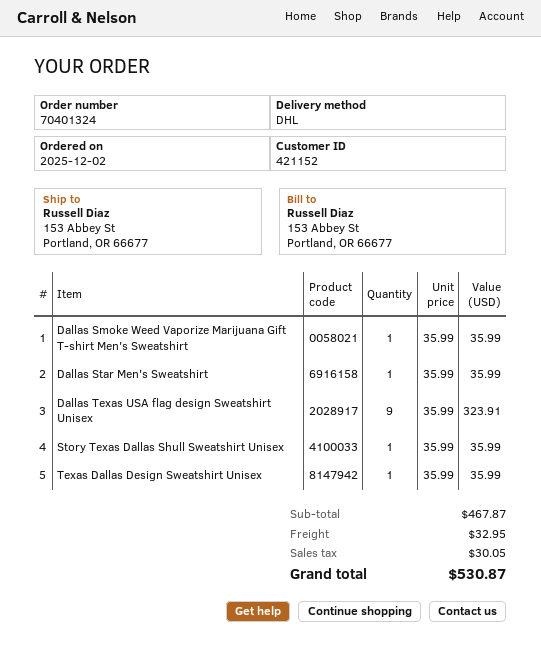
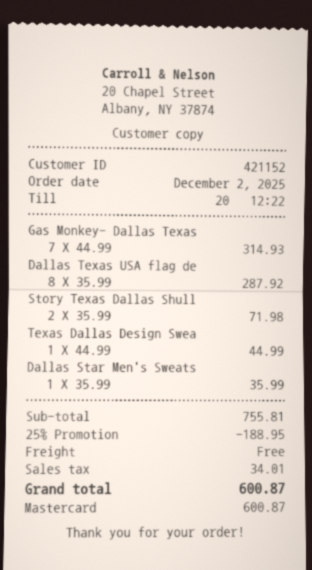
Dallas Smoke Weed Vaporize Marijuana Gift T-shirt Men's Sweatshirt: 1 x 35.99 = 35.99 -> none
Dallas Texas USA flag design Sweatshirt Unisex: 9 x 35.99 = 323.91 -> 8 x 35.99 = 287.92
Story Texas Dallas Shull Sweatshirt Unisex: 1 x 35.99 = 35.99 -> 2 x 35.99 = 71.98
Texas Dallas Design Sweatshirt Unisex: 1 x 35.99 = 35.99 -> 1 x 44.99 = 44.99
Gas Monkey- Dallas Texas: none -> 7 x 44.99 = 314.93
subtotal: 467.87 -> 755.81
discount: none -> 25% = 188.95
shipping: 32.95 -> 0.00
tax: 30.05 -> 34.01
total: 530.87 -> 600.87

